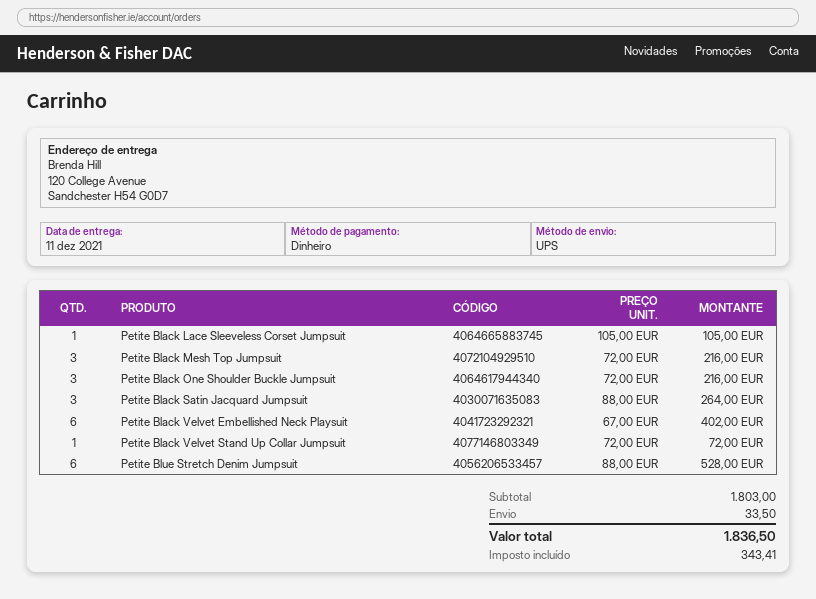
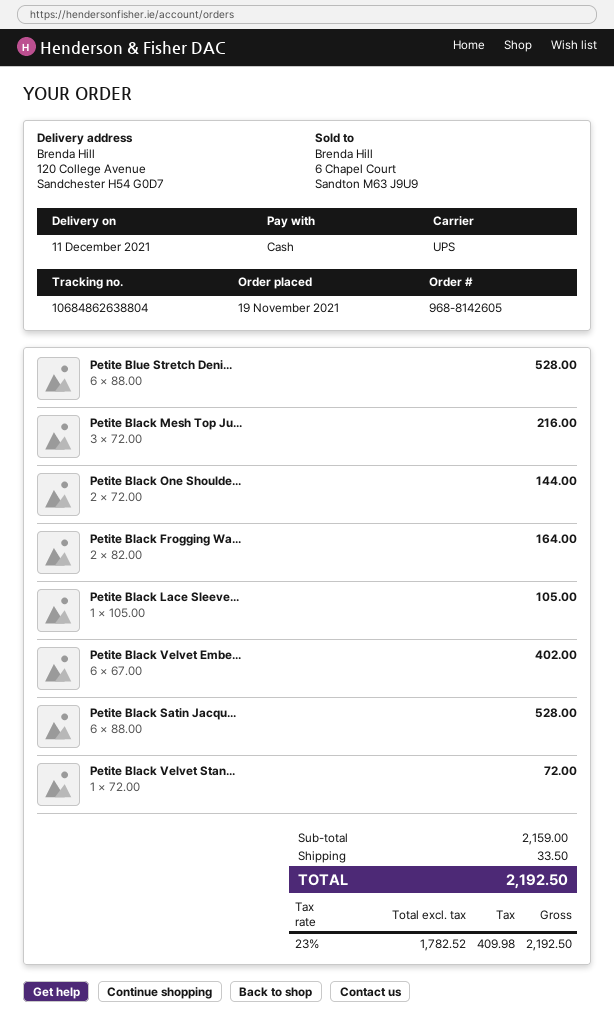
Petite Black One Shoulder Buckle Jumpsuit: 3 x 72.00 = 216.00 -> 2 x 72.00 = 144.00
Petite Black Satin Jacquard Jumpsuit: 3 x 88.00 = 264.00 -> 6 x 88.00 = 528.00
Petite Black Frogging Wa...: none -> 2 x 82.00 = 164.00
subtotal: 1803.00 -> 2159.00
tax: 343.41 -> 409.98
total: 1836.50 -> 2192.50

